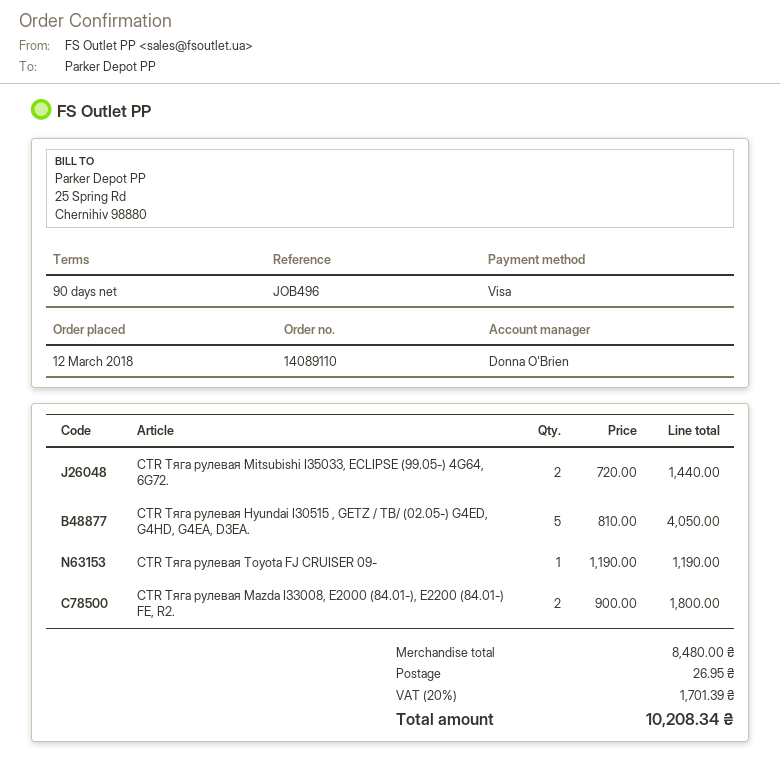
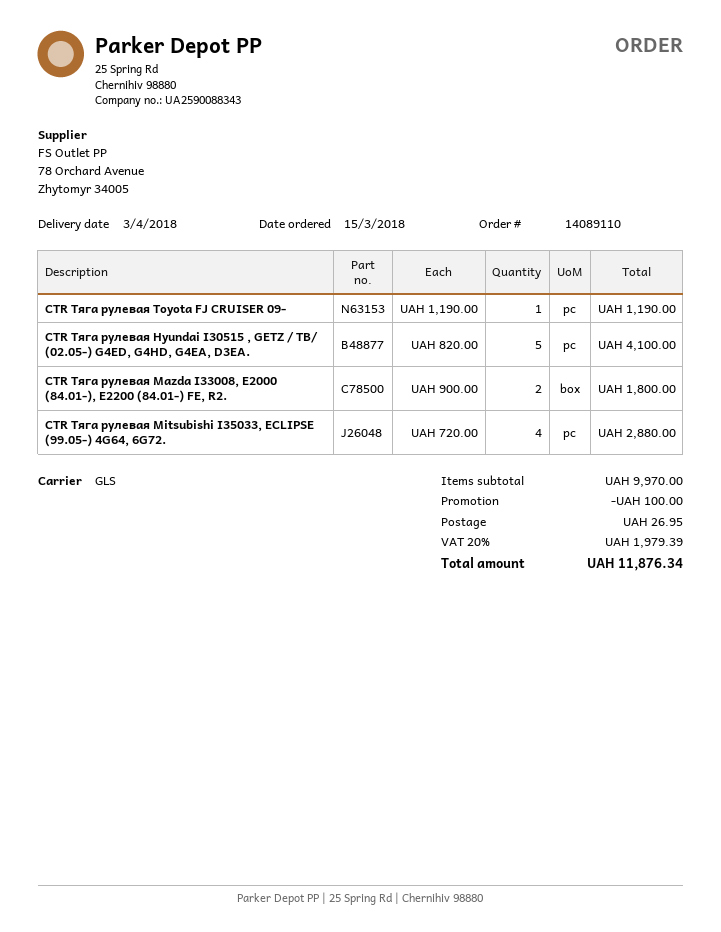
order date: 2018-03-12 -> 2018-03-15
CTR Тяга рулевая Mitsubishi I35033, ECLIPSE (99.05-) 4G64, 6G72.: 2 x 720.00 = 1440.00 -> 4 x 720.00 = 2880.00
CTR Тяга рулевая Hyundai I30515 , GETZ / TB/ (02.05-) G4ED, G4HD, G4EA, D3EA.: 5 x 810.00 = 4050.00 -> 5 x 820.00 = 4100.00
subtotal: 8480.00 -> 9970.00
discount: none -> 100.00
tax: 20% = 1701.39 -> 20% = 1979.39
total: 10208.34 -> 11876.34

